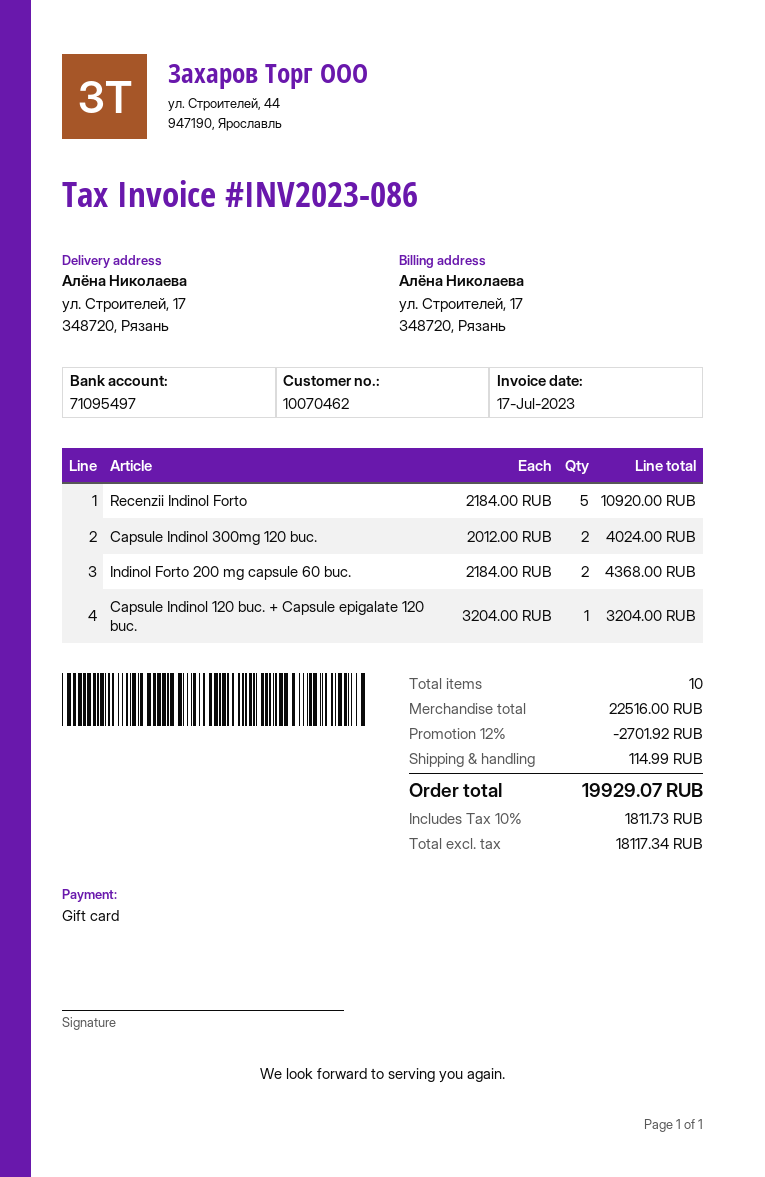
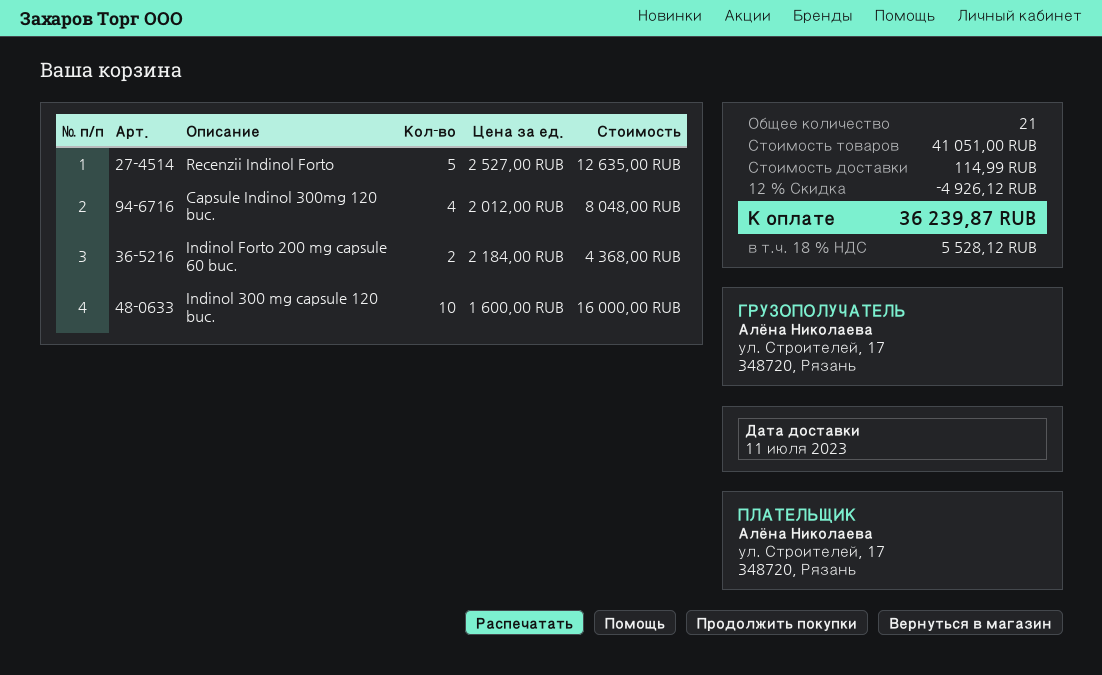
Recenzii Indinol Forto: 5 x 2184.00 = 10920.00 -> 5 x 2527.00 = 12635.00
Capsule Indinol 300mg 120 buc.: 2 x 2012.00 = 4024.00 -> 4 x 2012.00 = 8048.00
Capsule Indinol 120 buc. + Capsule epigalate 120 buc.: 1 x 3204.00 = 3204.00 -> none
Indinol 300 mg capsule 120 buc.: none -> 10 x 1600.00 = 16000.00
total quantity: 10 -> 21
subtotal: 22516.00 -> 41051.00
discount: 12% = 2701.92 -> 12% = 4926.12
tax: 10% = 1811.73 -> 18% = 5528.12
total: 19929.07 -> 36239.87

